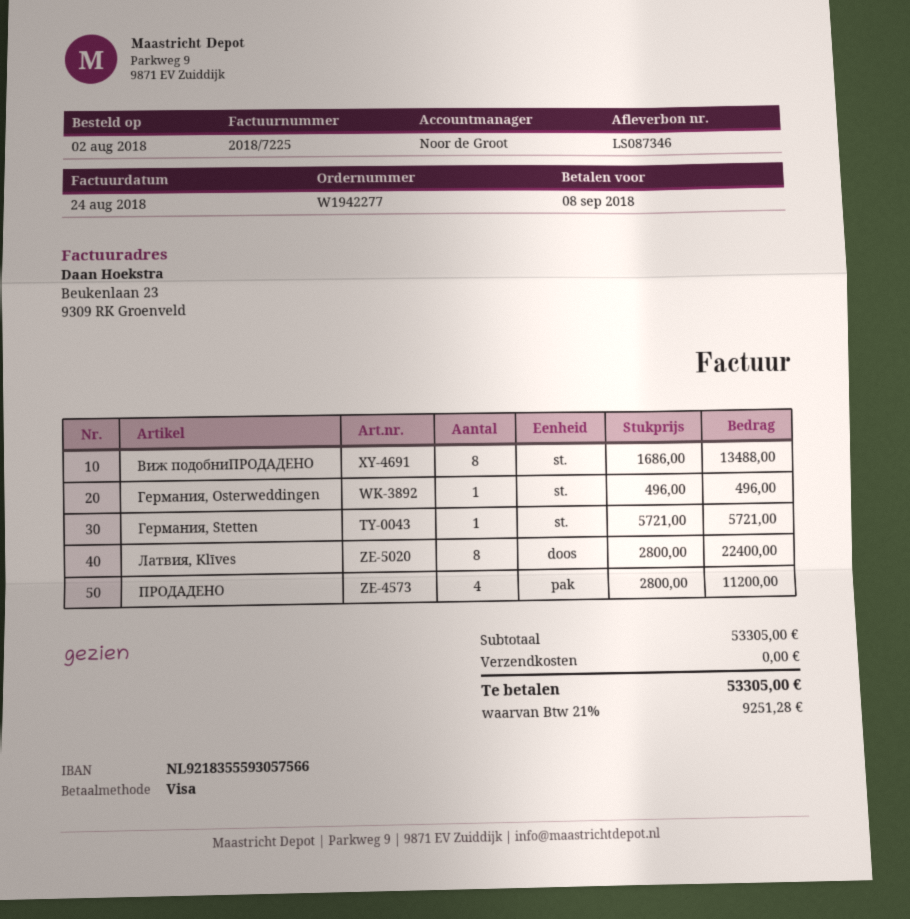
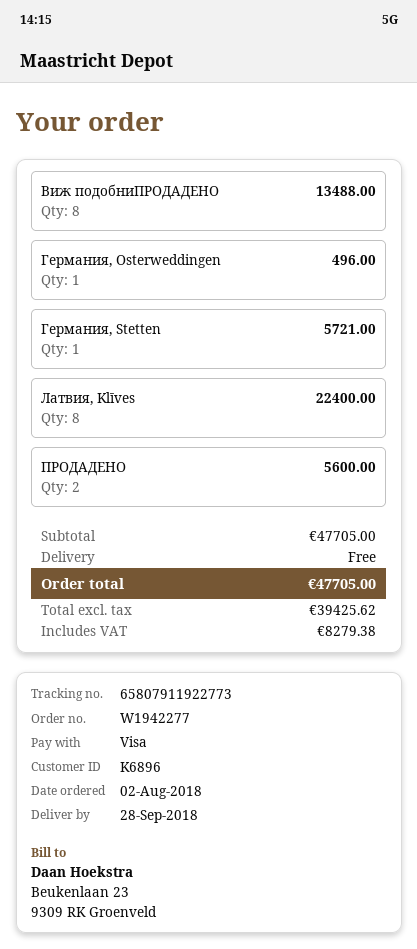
ПРОДАДЕНО: 4 for 11200.00 -> 2 for 5600.00
subtotal: 53305.00 -> 47705.00
tax: 9251.28 -> 8279.38
total: 53305.00 -> 47705.00

